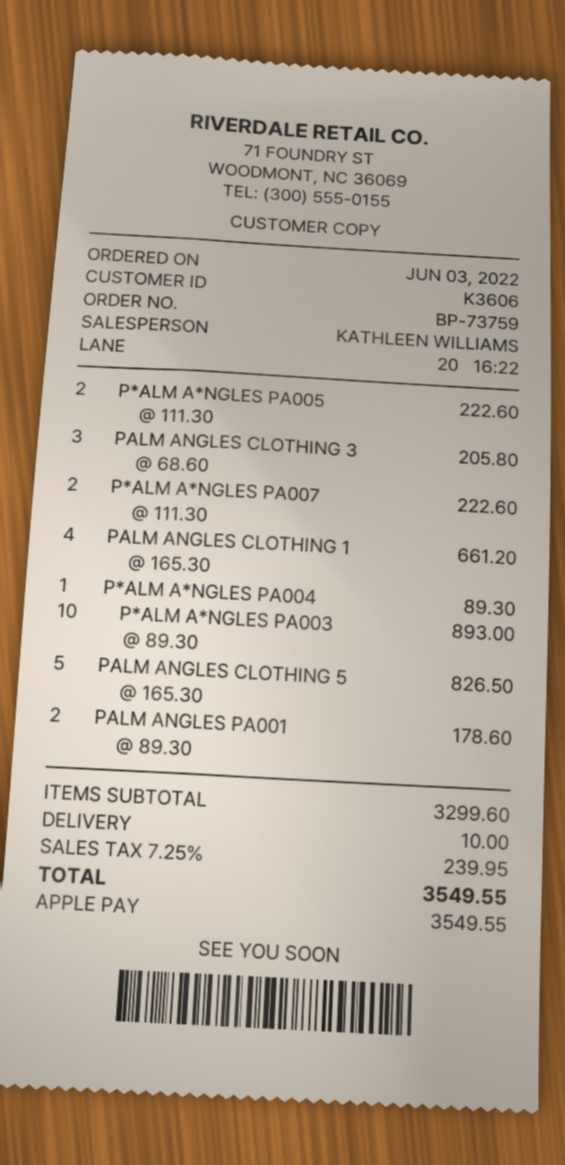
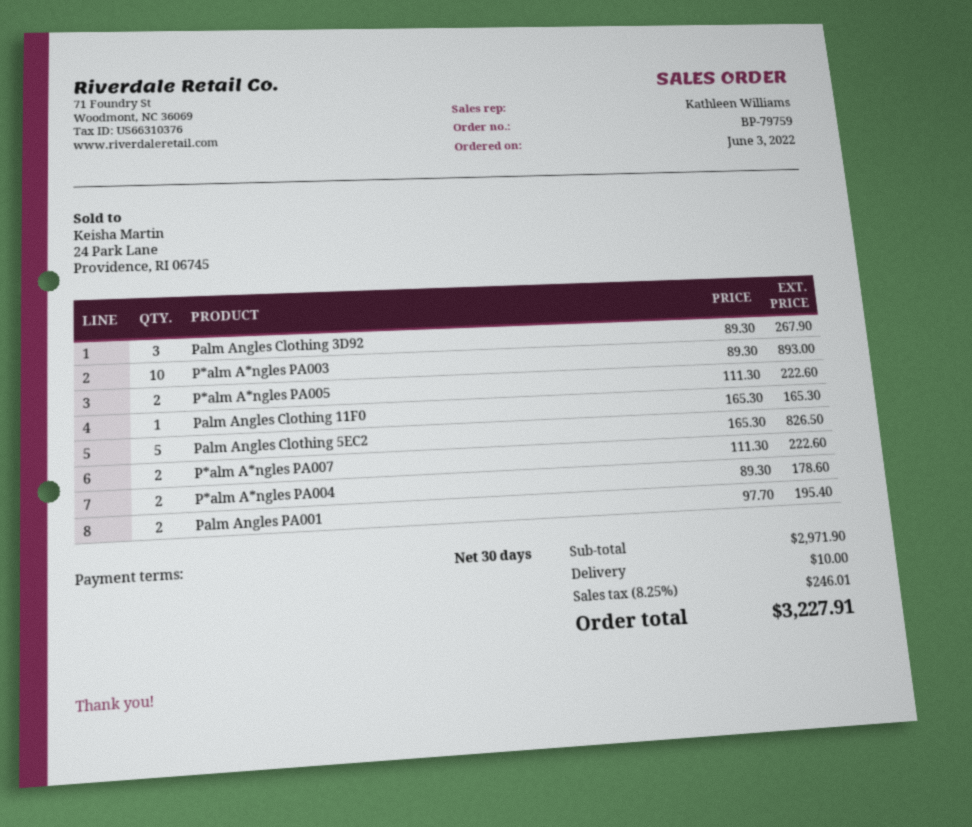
order number: BP-73759 -> BP-79759
PALM ANGLES CLOTHING 3: 3 x 68.60 = 205.80 -> 3 x 89.30 = 267.90
PALM ANGLES CLOTHING 1: 4 x 165.30 = 661.20 -> 1 x 165.30 = 165.30
P*ALM A*NGLES PA004: 1 x 89.30 = 89.30 -> 2 x 89.30 = 178.60
PALM ANGLES PA001: 2 x 89.30 = 178.60 -> 2 x 97.70 = 195.40
subtotal: 3299.60 -> 2971.90
tax: 7.25% = 239.95 -> 8.25% = 246.01
total: 3549.55 -> 3227.91

